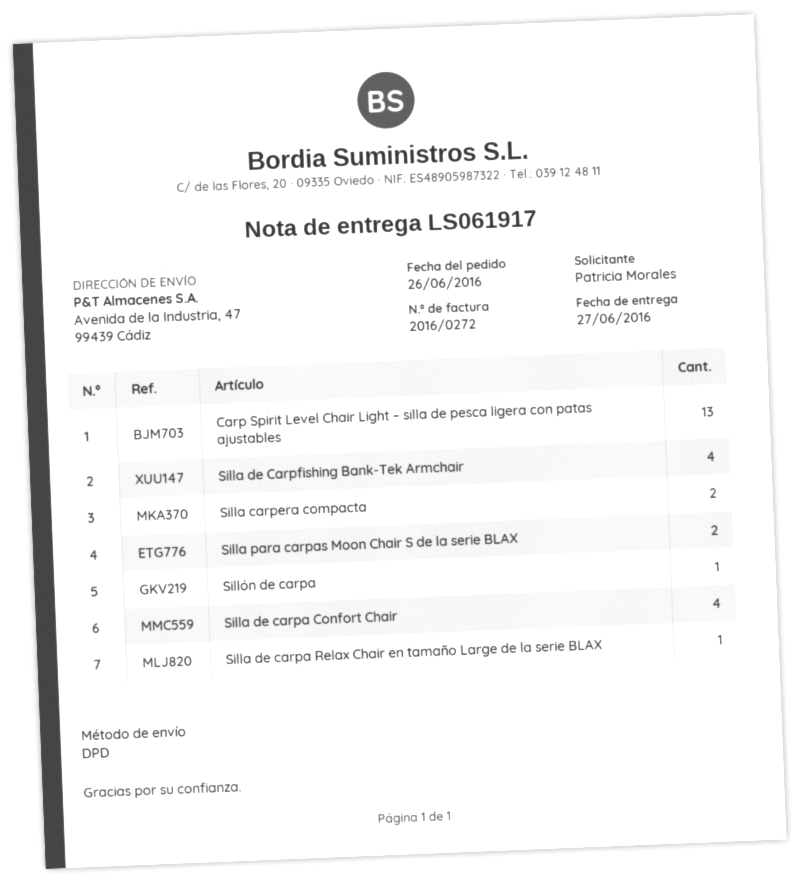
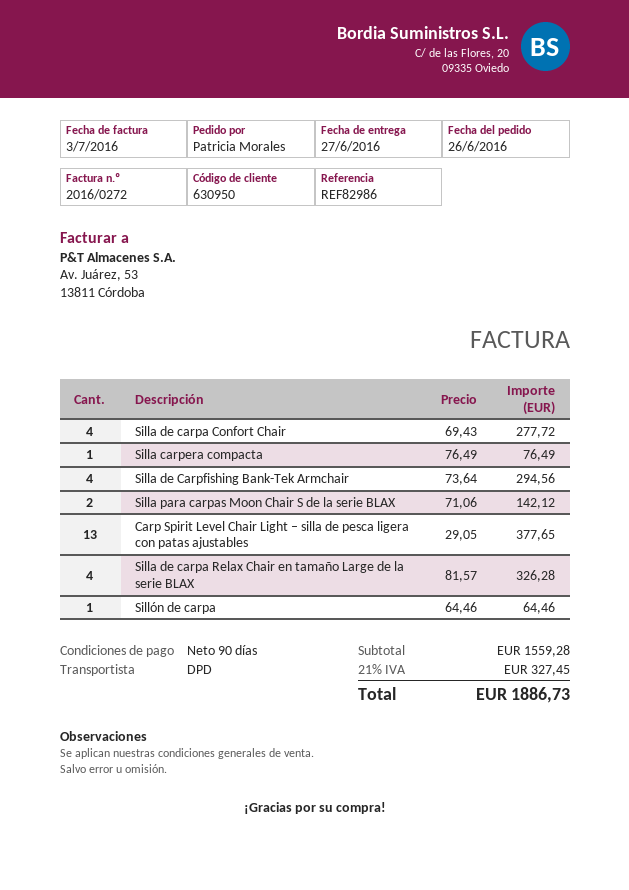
Silla carpera compacta: 2 -> 1
Silla de carpa Relax Chair en tamaño Large de la serie BLAX: 1 -> 4

